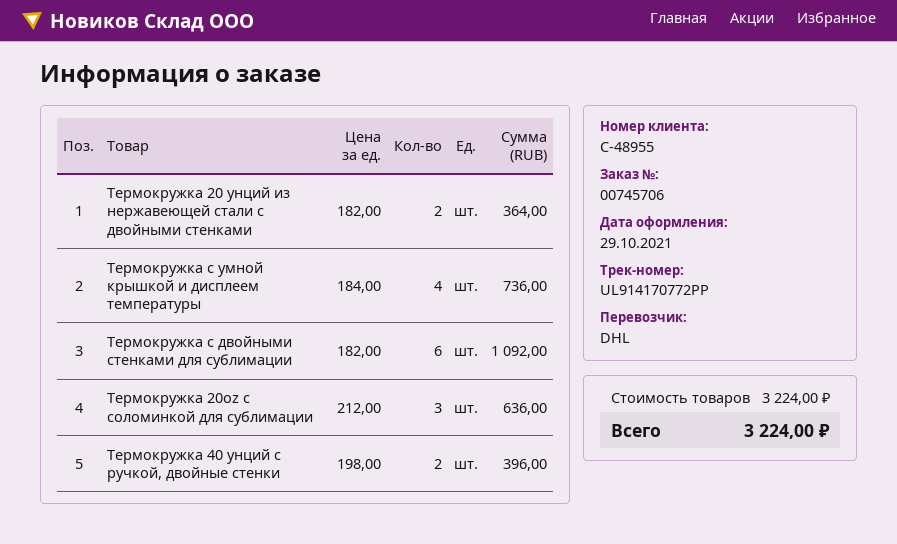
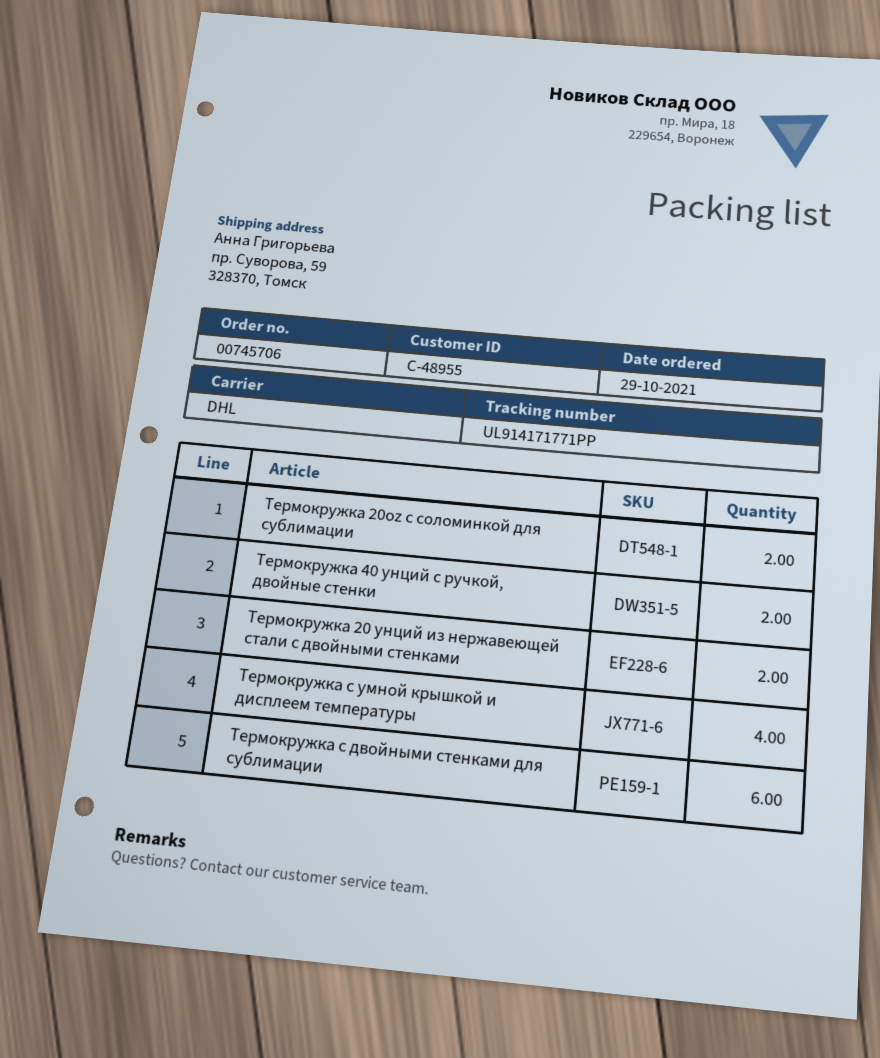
tracking number: UL914170772PP -> UL914171771PP
Термокружка 20oz с соломинкой для сублимации: 3 -> 2

